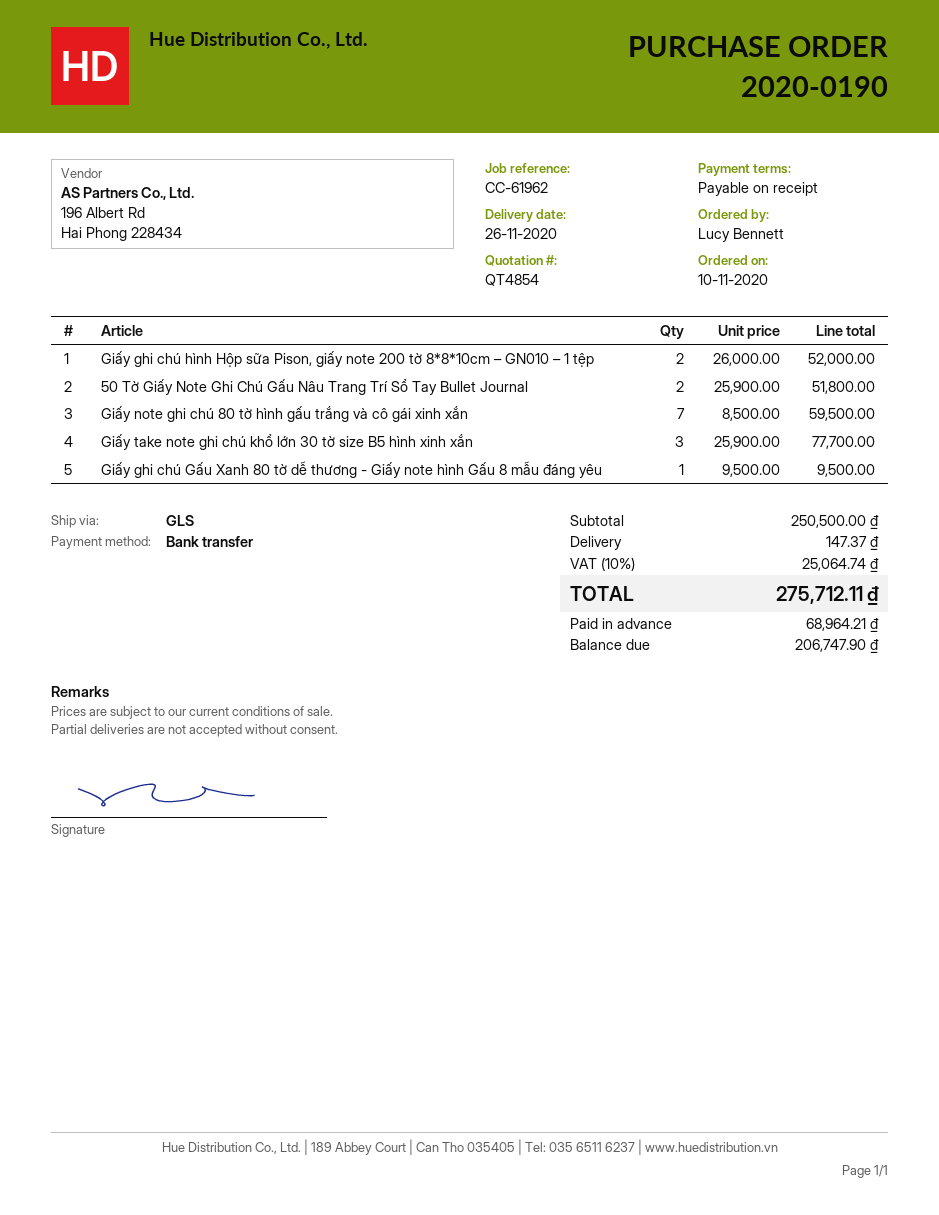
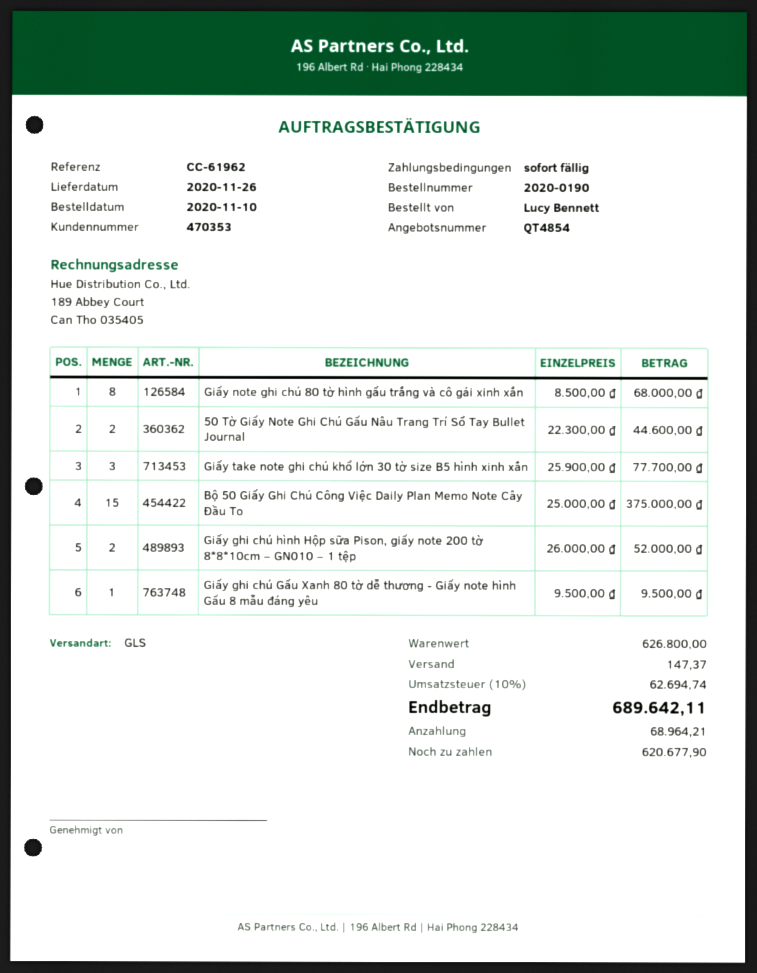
50 Tờ Giấy Note Ghi Chú Gấu Nâu Trang Trí Sổ Tay Bullet Journal: 2 x 25900.00 = 51800.00 -> 2 x 22300.00 = 44600.00
Giấy note ghi chú 80 tờ hình gấu trắng và cô gái xinh xắn: 7 x 8500.00 = 59500.00 -> 8 x 8500.00 = 68000.00
Bộ 50 Giấy Ghi Chú Công Việc Daily Plan Memo Note Cây Đầu To: none -> 15 x 25000.00 = 375000.00
subtotal: 250500.00 -> 626800.00
tax: 10% = 25064.74 -> 10% = 62694.74
total: 275712.11 -> 689642.11
balance: 206747.90 -> 620677.90

